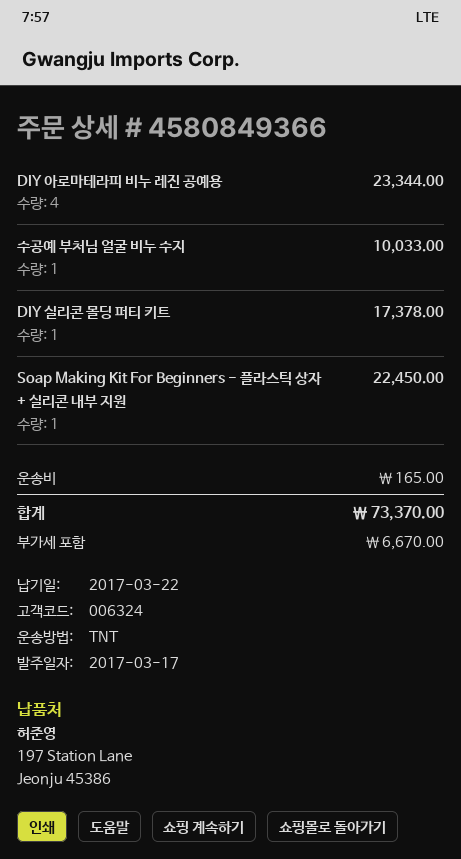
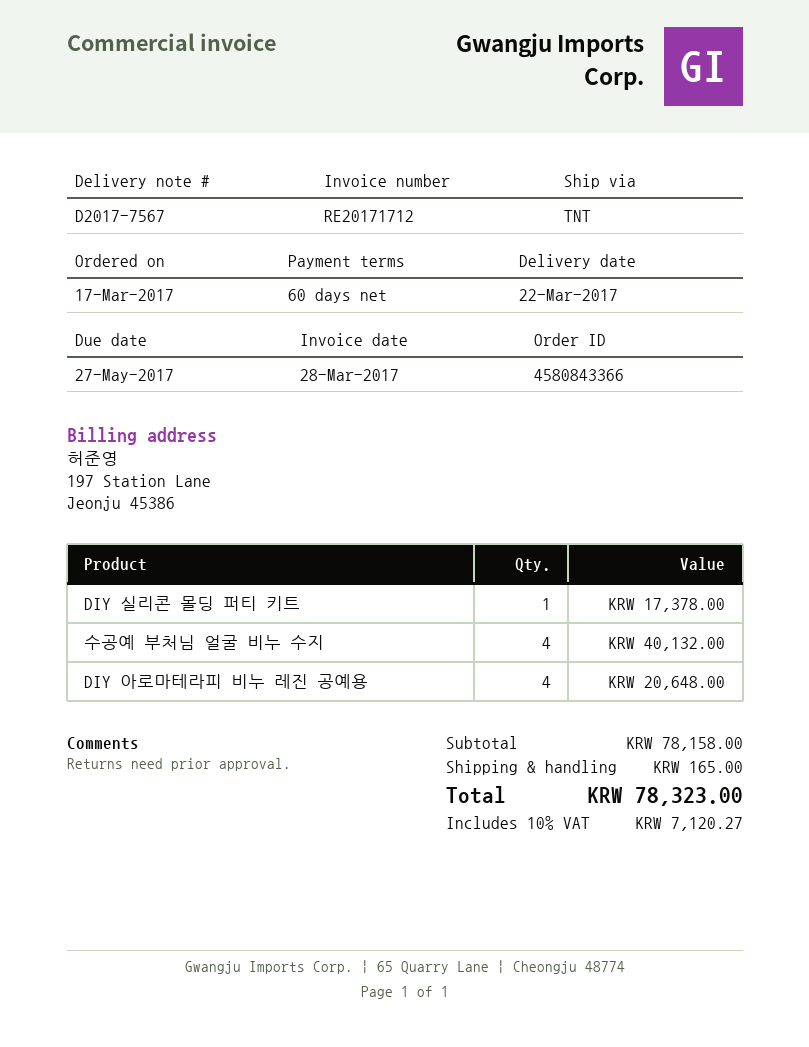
order number: 4580849366 -> 4580843366
DIY 아로마테라피 비누 레진 공예용: 4 for 23344.00 -> 4 for 20648.00
수공예 부처님 얼굴 비누 수지: 1 for 10033.00 -> 4 for 40132.00
Soap Making Kit For Beginners - 플라스틱 상자 + 실리콘 내부 지원: 1 for 22450.00 -> none
tax: 6670.00 -> 7120.27
total: 73370.00 -> 78323.00

